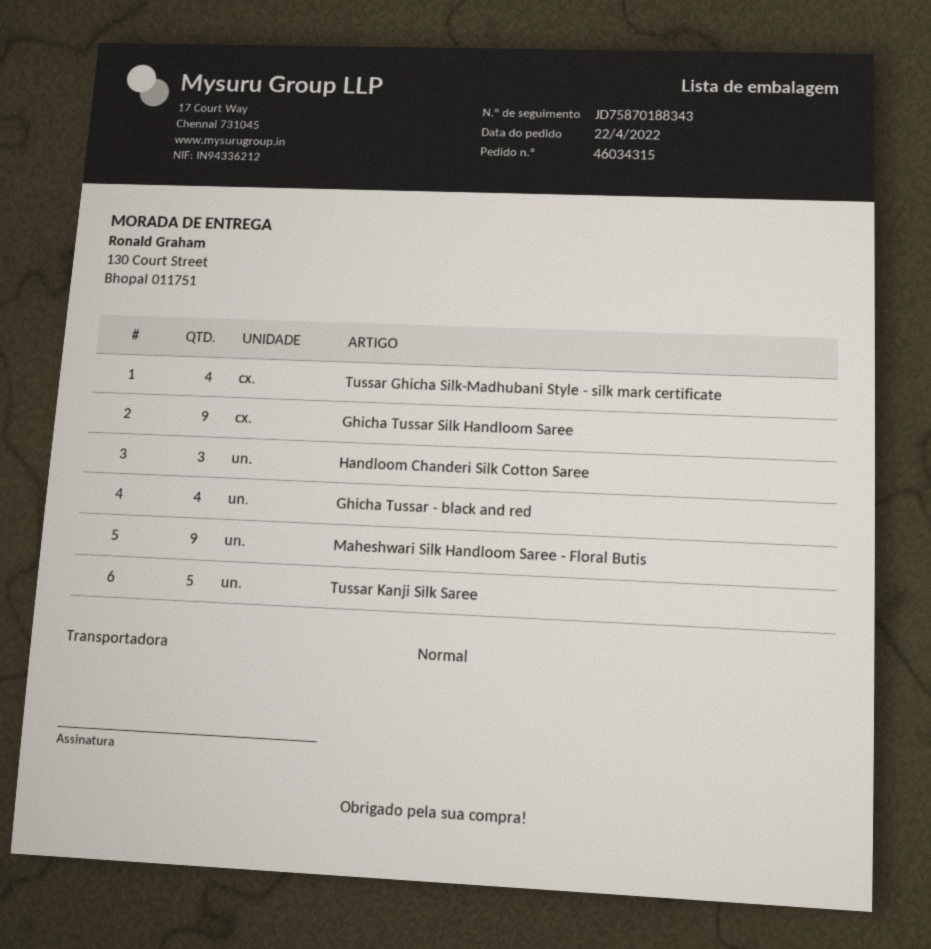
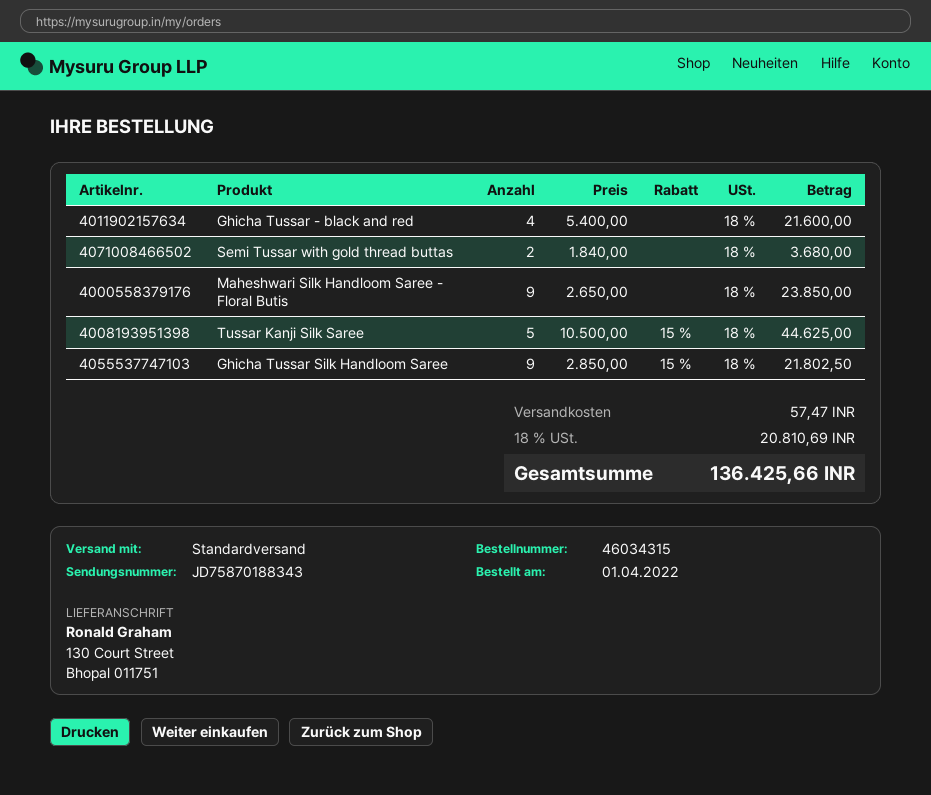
order date: 2022-04-22 -> 2022-04-01
Tussar Ghicha Silk-Madhubani Style - silk mark certificate: 4 -> none
Handloom Chanderi Silk Cotton Saree: 3 -> none
Semi Tussar with gold thread buttas: none -> 2

